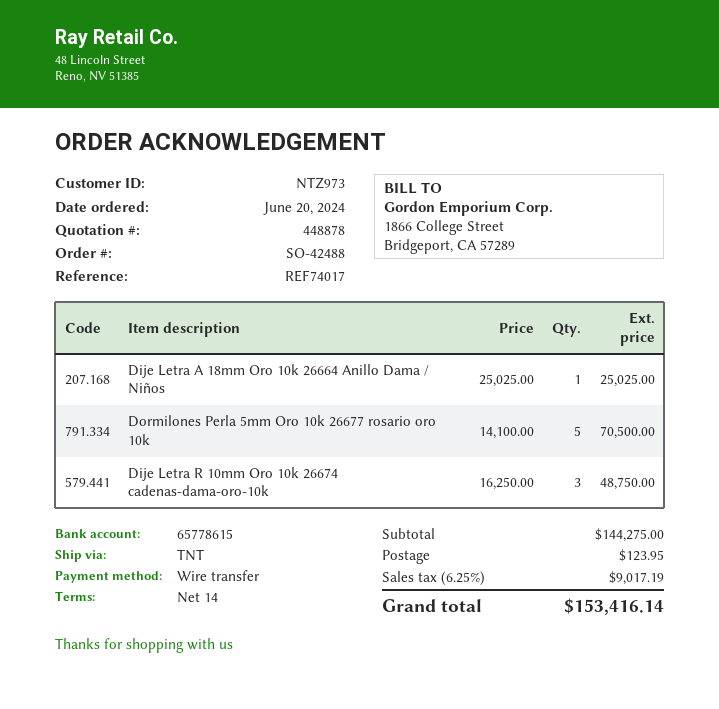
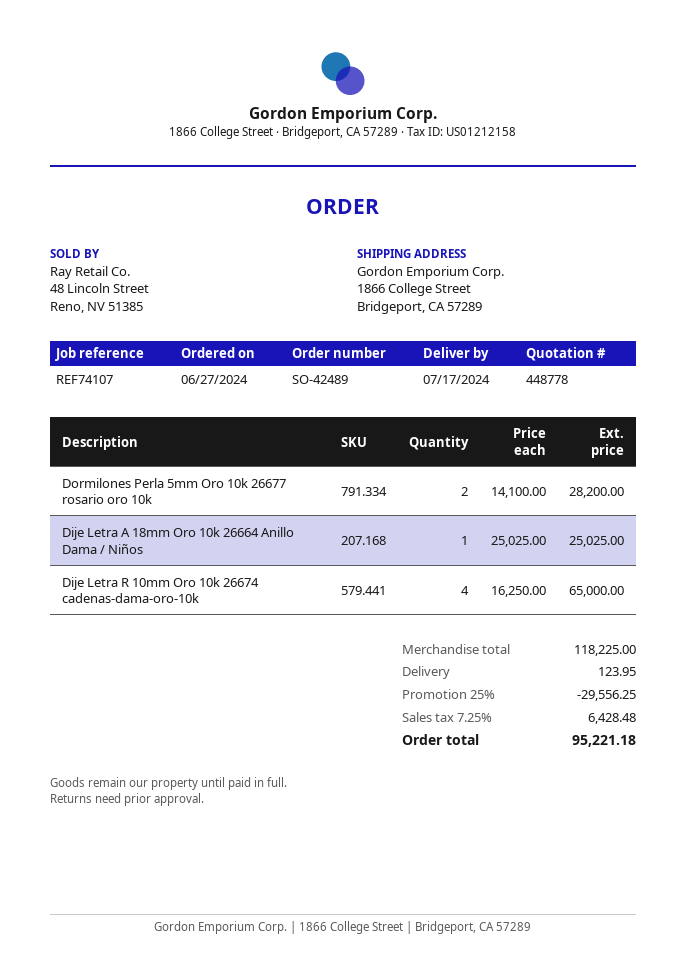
quote number: 448878 -> 448778
order number: SO-42488 -> SO-42489
order date: 2024-06-20 -> 2024-06-27
reference: REF74017 -> REF74107
Dormilones Perla 5mm Oro 10k 26677 rosario oro 10k: 5 x 14100.00 = 70500.00 -> 2 x 14100.00 = 28200.00
Dije Letra R 10mm Oro 10k 26674 cadenas-dama-oro-10k: 3 x 16250.00 = 48750.00 -> 4 x 16250.00 = 65000.00
subtotal: 144275.00 -> 118225.00
discount: none -> 25% = 29556.25
tax: 6.25% = 9017.19 -> 7.25% = 6428.48
total: 153416.14 -> 95221.18

